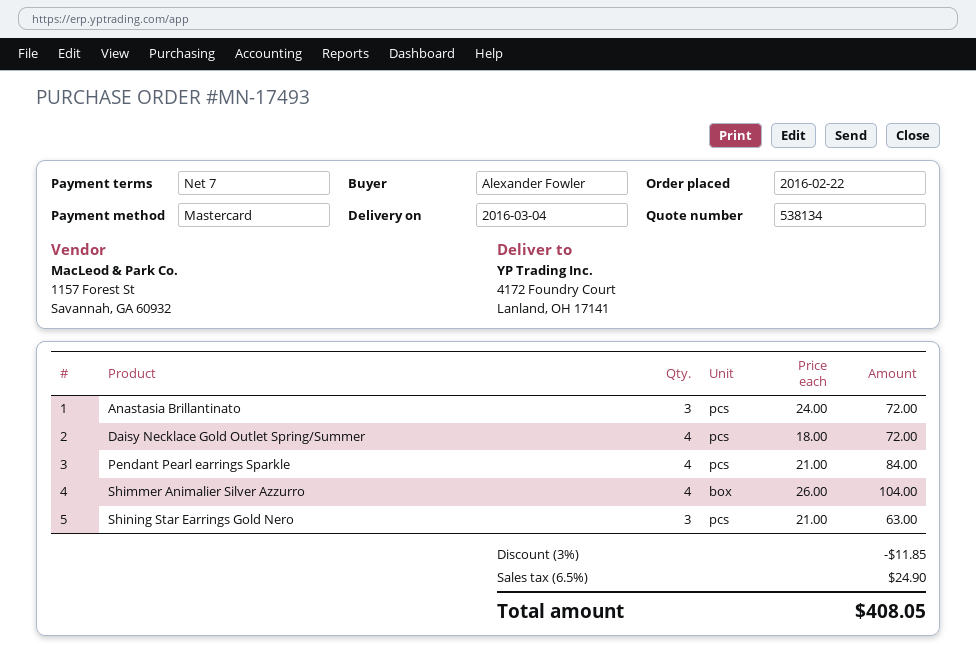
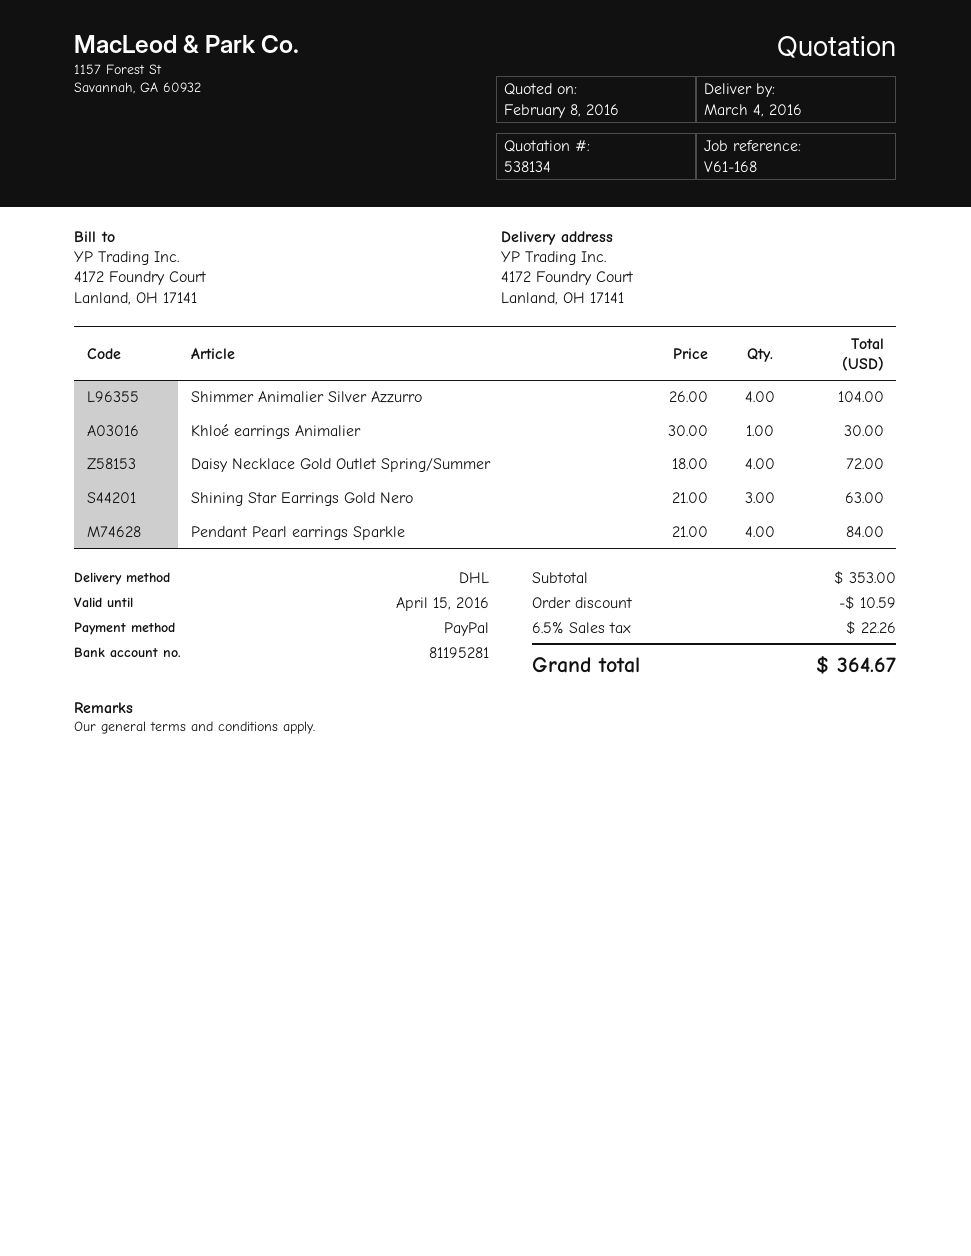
payment method: Mastercard -> PayPal
Anastasia Brillantinato: 3 x 24.00 = 72.00 -> none
Khloé earrings Animalier: none -> 1 x 30.00 = 30.00
discount: 11.85 -> 10.59
tax: 6.5% = 24.90 -> 6.5% = 22.26
total: 408.05 -> 364.67

